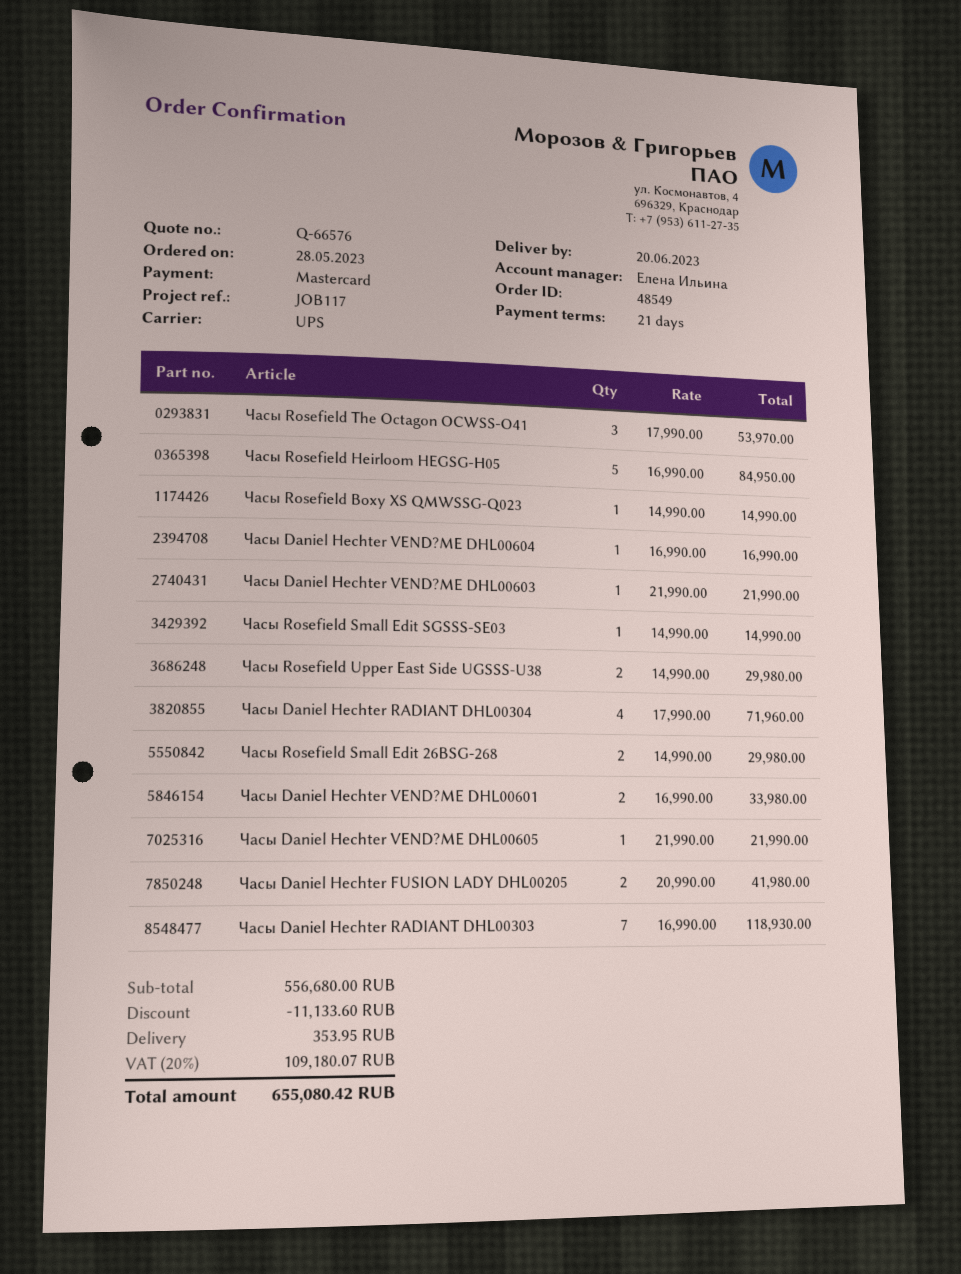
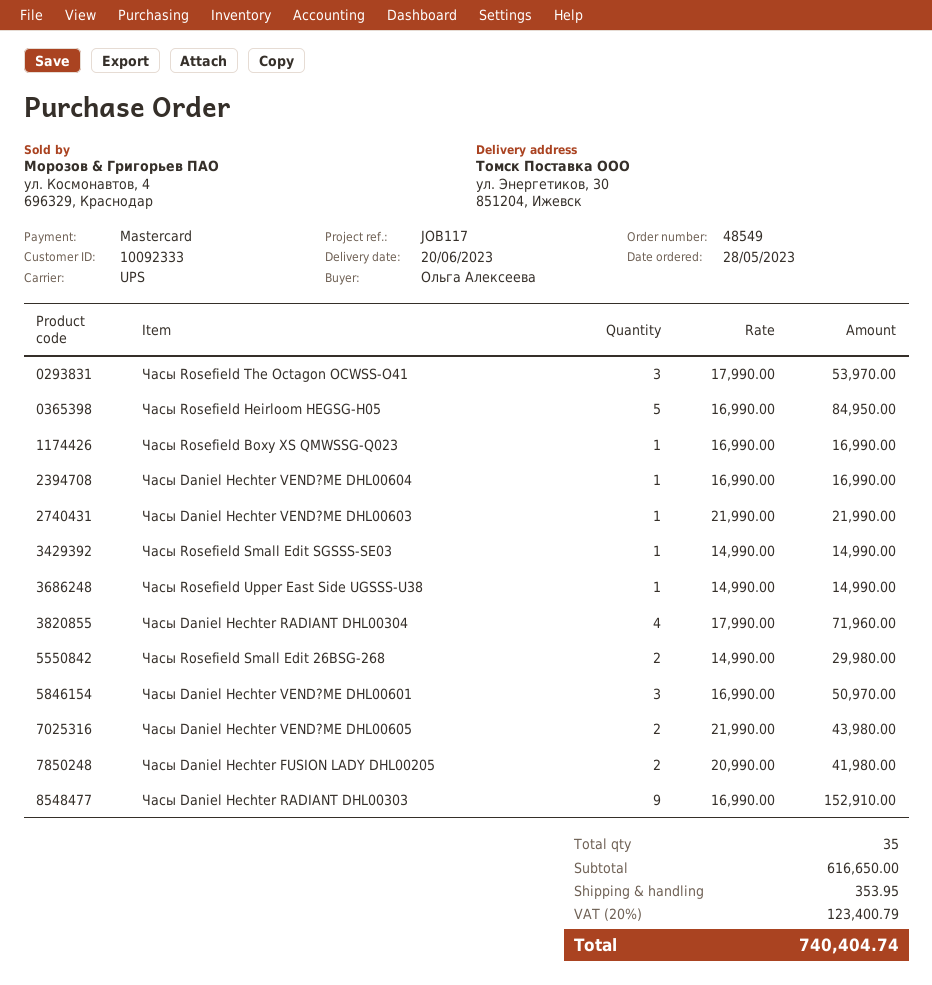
Часы Rosefield Boxy XS QMWSSG-Q023: 1 x 14990.00 = 14990.00 -> 1 x 16990.00 = 16990.00
Часы Rosefield Upper East Side UGSSS-U38: 2 x 14990.00 = 29980.00 -> 1 x 14990.00 = 14990.00
Часы Daniel Hechter VEND?ME DHL00601: 2 x 16990.00 = 33980.00 -> 3 x 16990.00 = 50970.00
Часы Daniel Hechter VEND?ME DHL00605: 1 x 21990.00 = 21990.00 -> 2 x 21990.00 = 43980.00
Часы Daniel Hechter RADIANT DHL00303: 7 x 16990.00 = 118930.00 -> 9 x 16990.00 = 152910.00
subtotal: 556680.00 -> 616650.00
discount: 11133.60 -> none
tax: 20% = 109180.07 -> 20% = 123400.79
total: 655080.42 -> 740404.74

